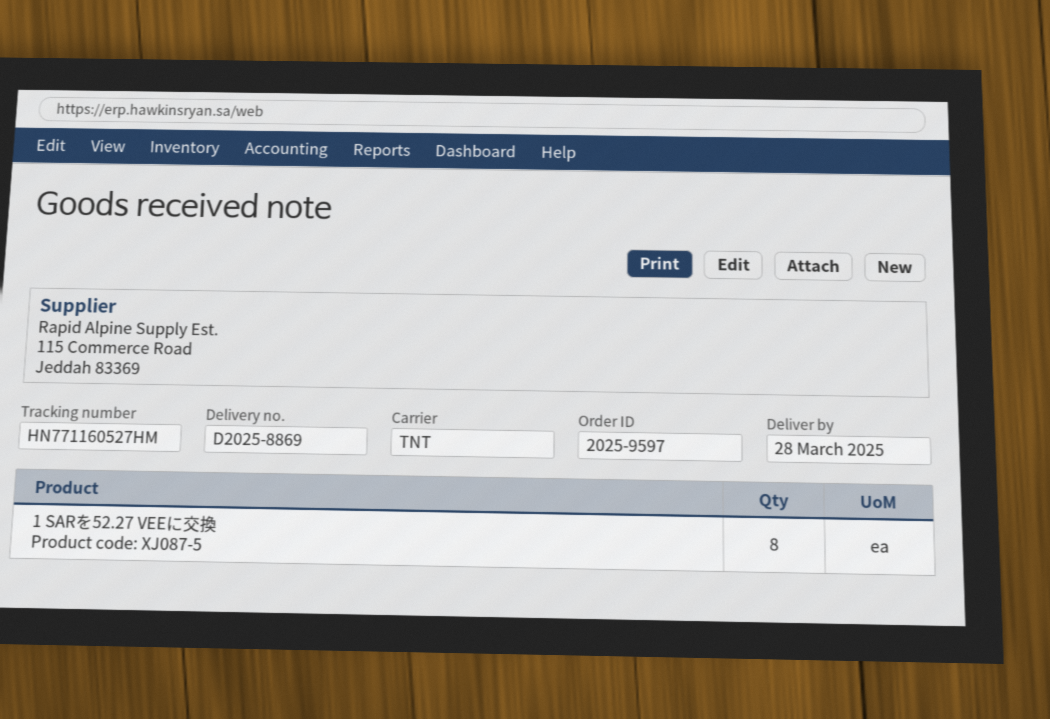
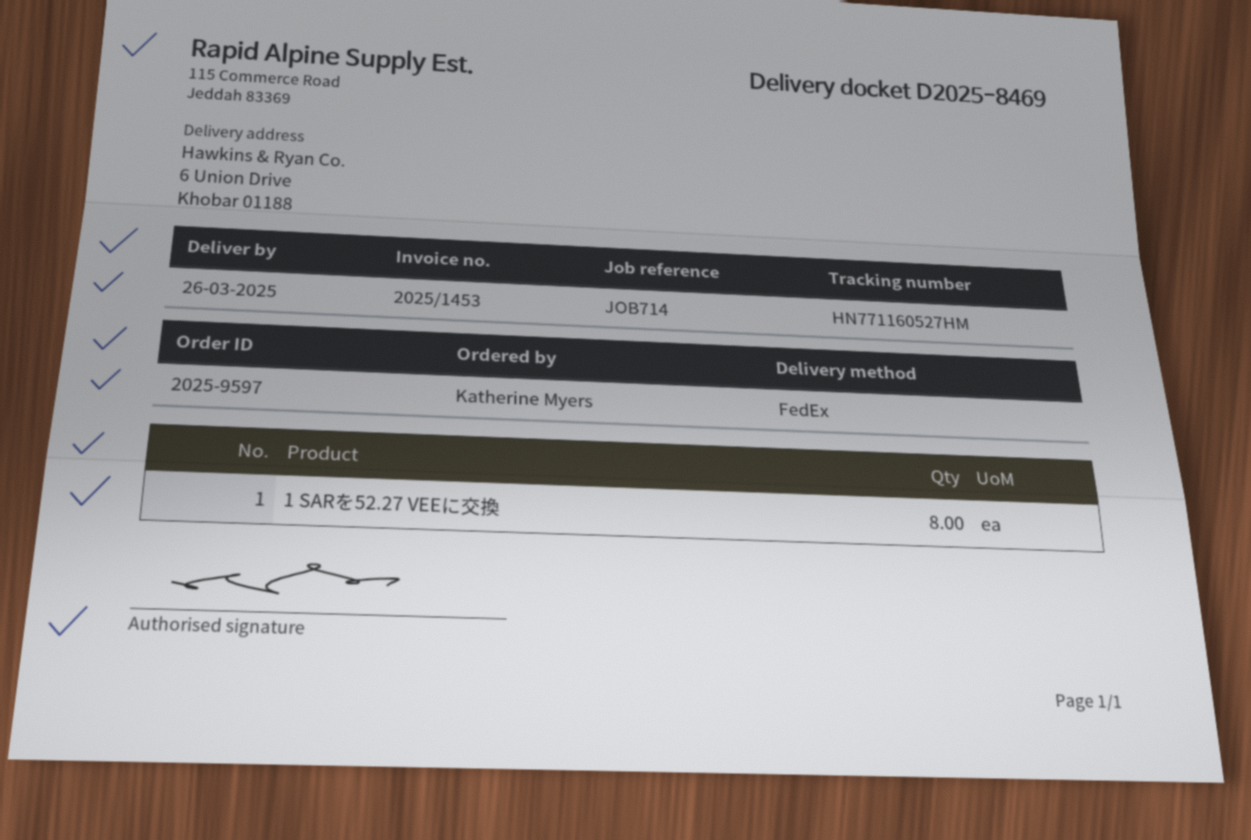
delivery note number: D2025-8869 -> D2025-8469
delivery date: 2025-03-28 -> 2025-03-26
shipping method: TNT -> FedEx

